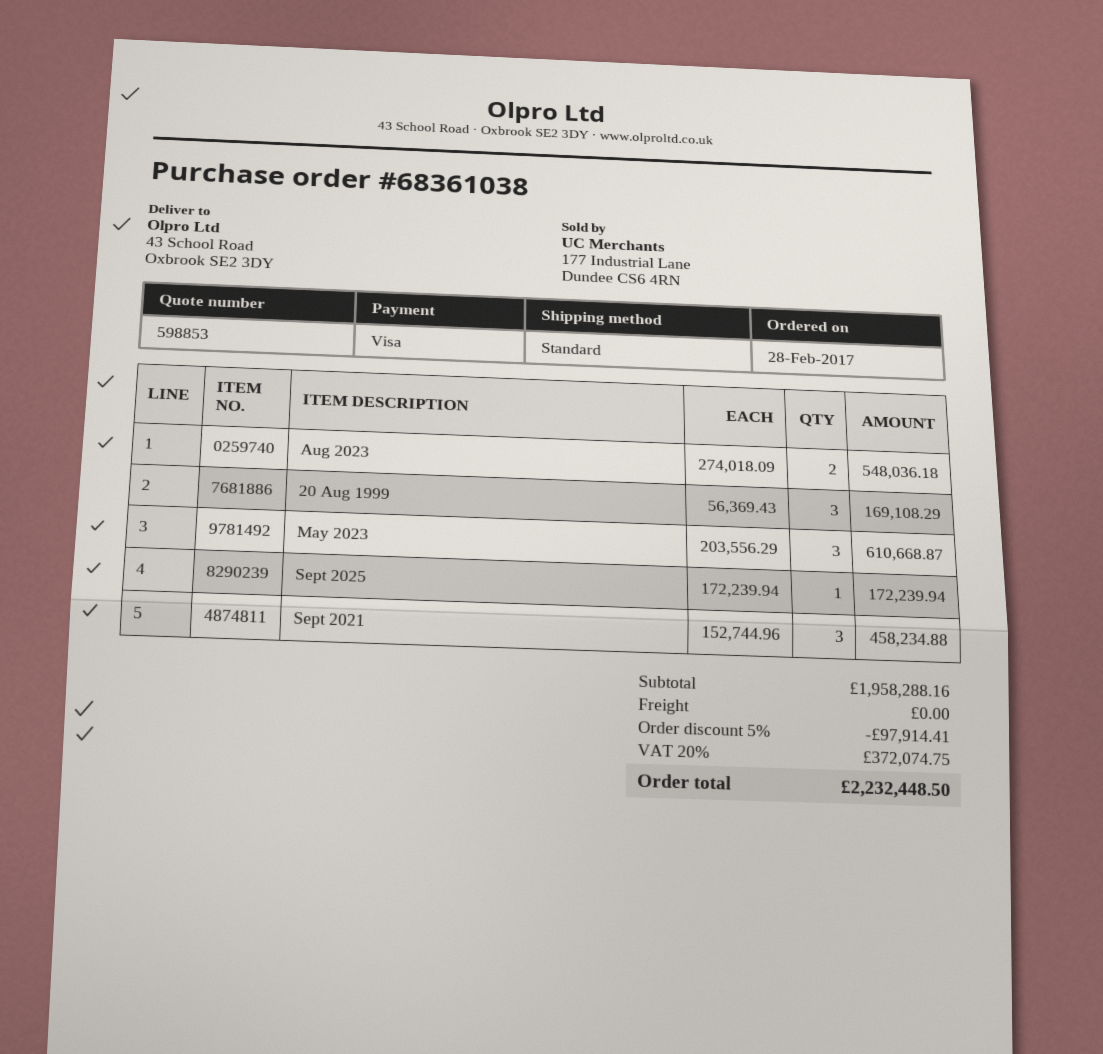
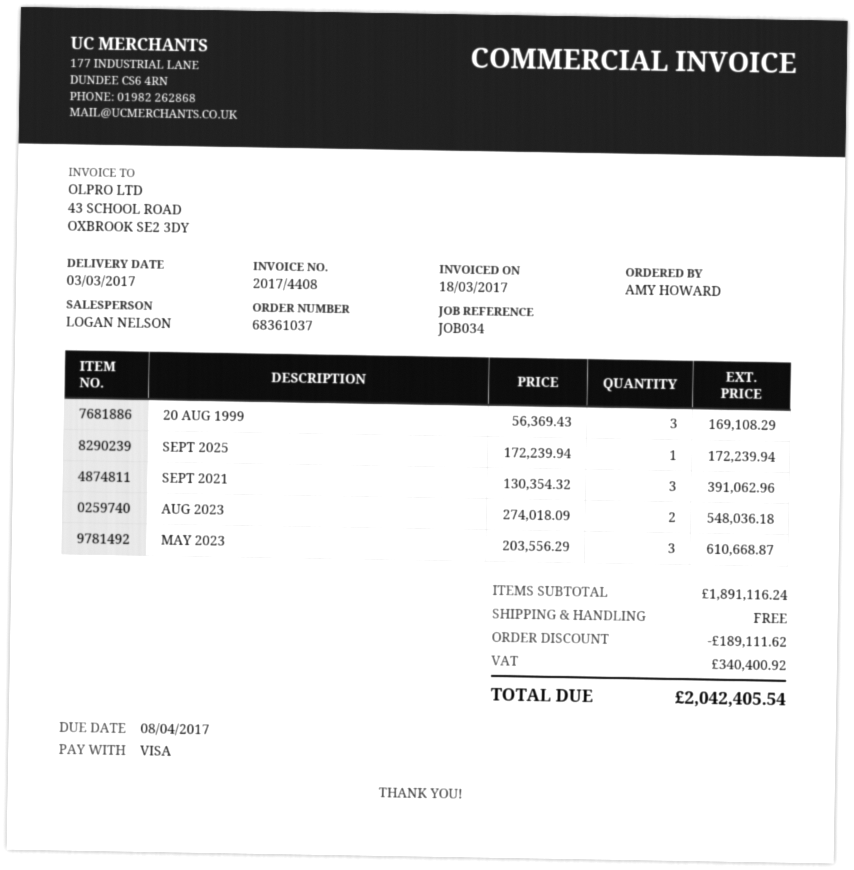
order number: 68361038 -> 68361037
Sept 2021: 3 x 152744.96 = 458234.88 -> 3 x 130354.32 = 391062.96
subtotal: 1958288.16 -> 1891116.24
discount: 97914.41 -> 189111.62
tax: 372074.75 -> 340400.92
total: 2232448.50 -> 2042405.54

